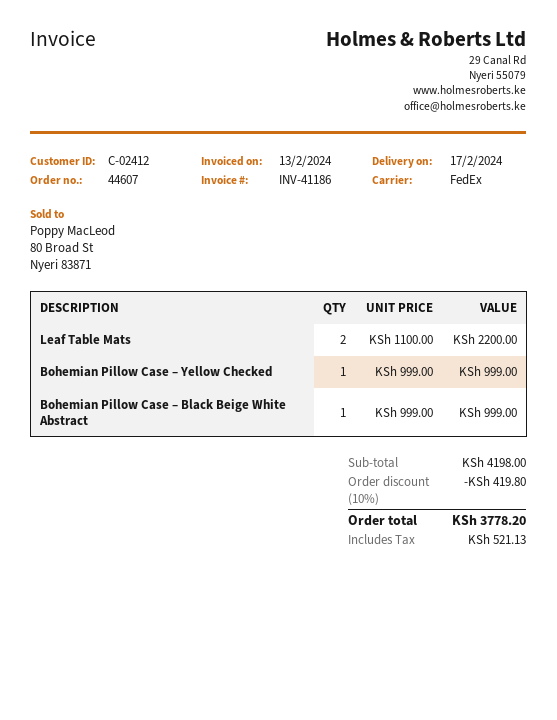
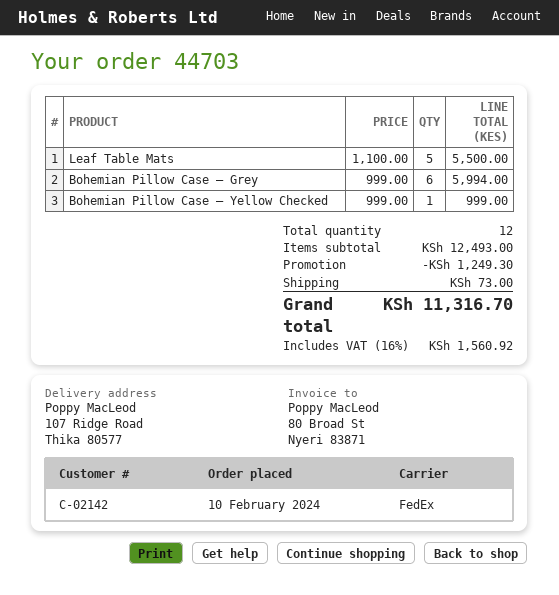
order number: 44607 -> 44703
customer number: C-02412 -> C-02142
Leaf Table Mats: 2 x 1100.00 = 2200.00 -> 5 x 1100.00 = 5500.00
Bohemian Pillow Case – Black Beige White Abstract: 1 x 999.00 = 999.00 -> none
Bohemian Pillow Case – Grey: none -> 6 x 999.00 = 5994.00
subtotal: 4198.00 -> 12493.00
discount: 419.80 -> 1249.30
shipping: none -> 73.00
tax: 521.13 -> 1560.92
total: 3778.20 -> 11316.70

